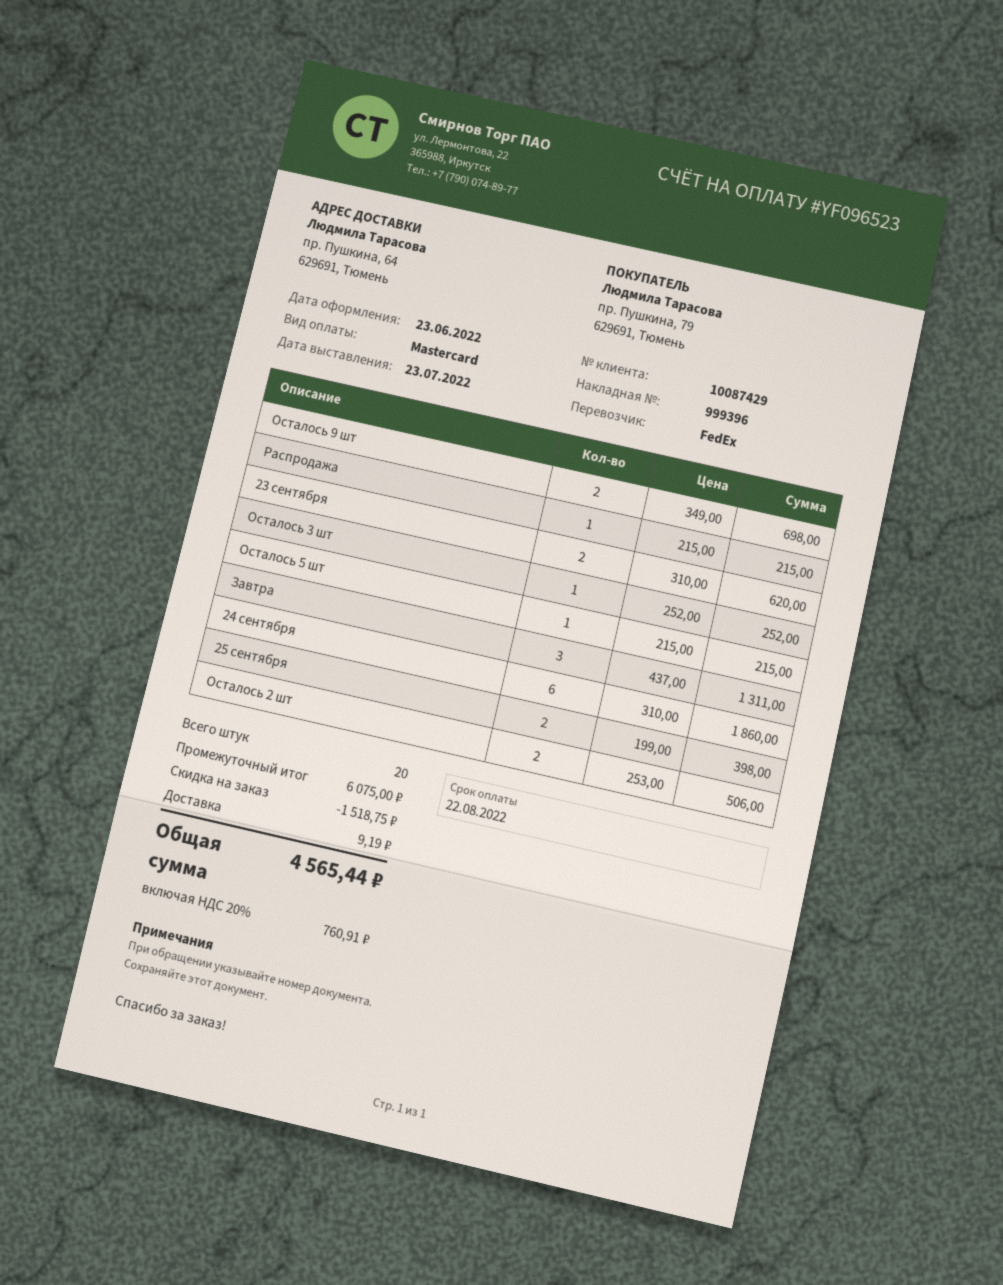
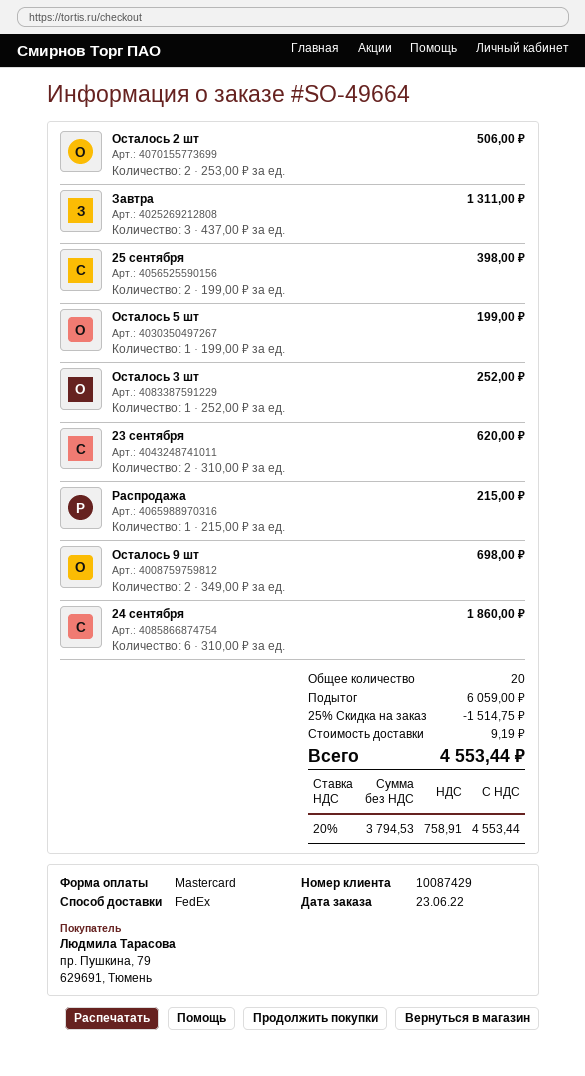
Осталось 5 шт: 1 x 215.00 = 215.00 -> 1 x 199.00 = 199.00
subtotal: 6075.00 -> 6059.00
discount: 1518.75 -> 1514.75
tax: 20% = 760.91 -> 20% = 758.91
total: 4565.44 -> 4553.44

